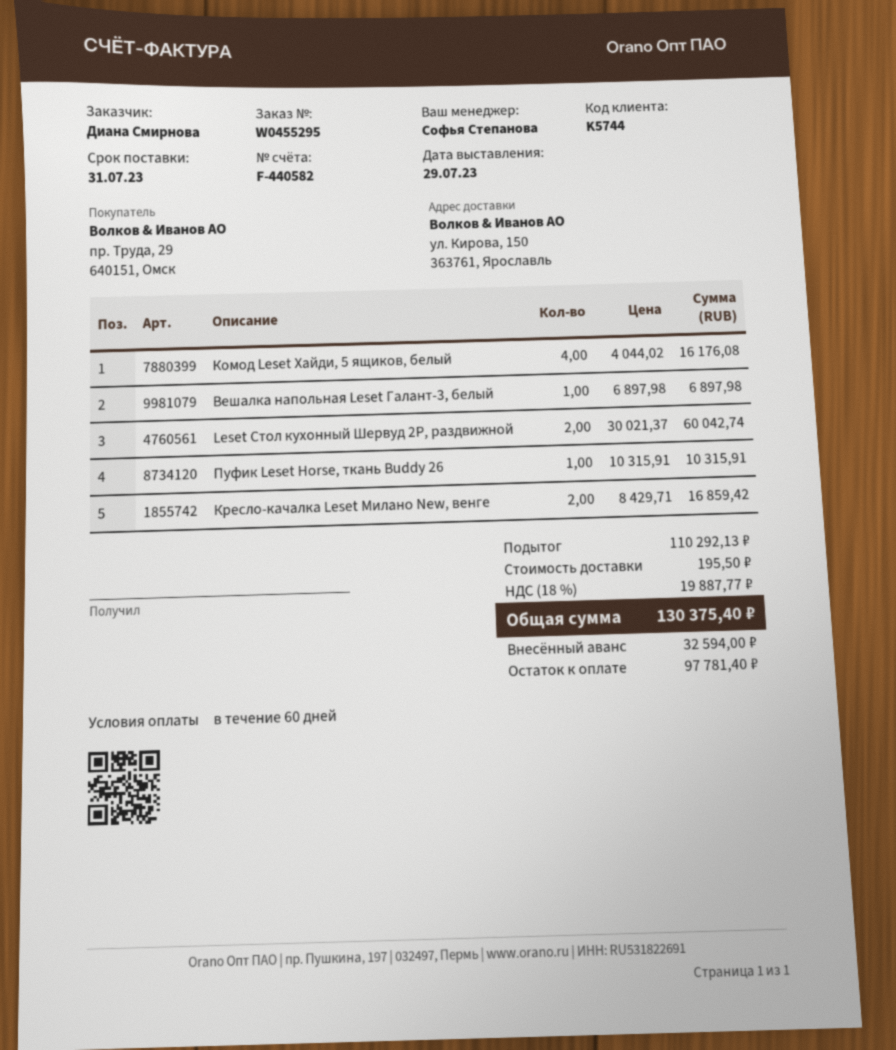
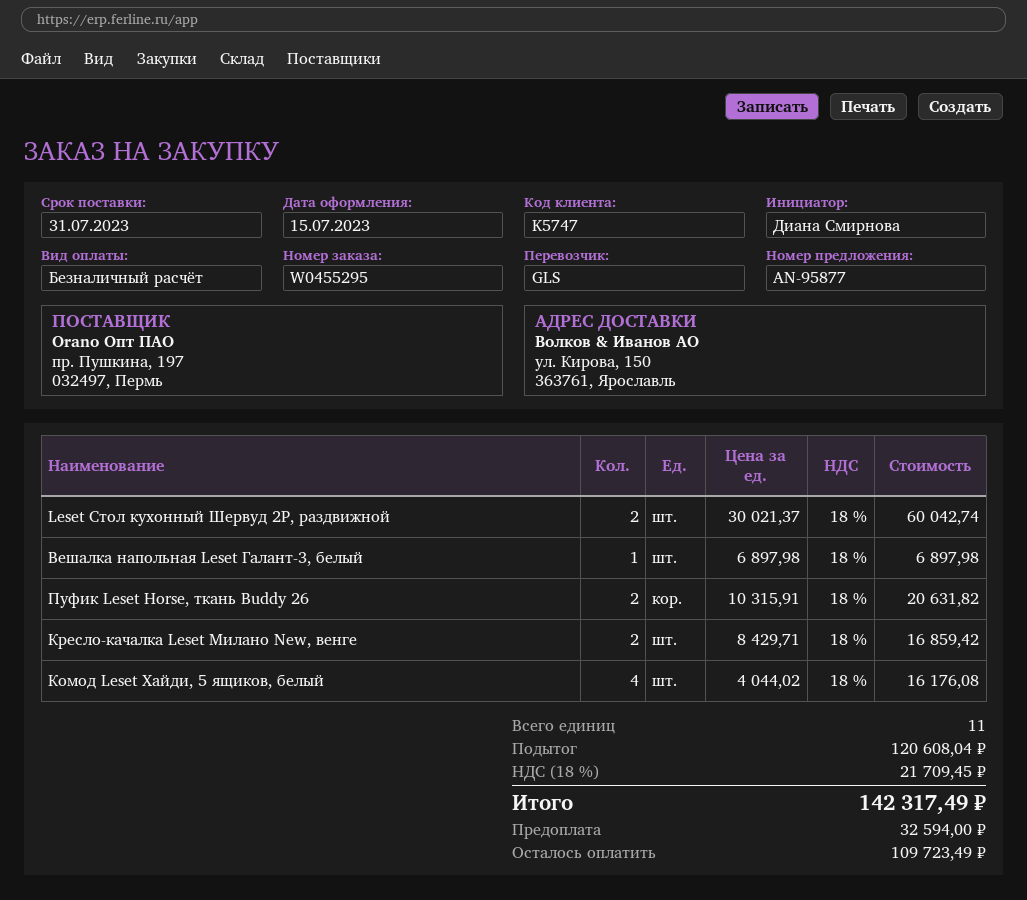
customer number: K5744 -> K5747
Пуфик Leset Horse, ткань Buddy 26: 1 x 10315.91 = 10315.91 -> 2 x 10315.91 = 20631.82
subtotal: 110292.13 -> 120608.04
shipping: 195.50 -> none
tax: 18% = 19887.77 -> 18% = 21709.45
total: 130375.40 -> 142317.49
balance: 97781.40 -> 109723.49

